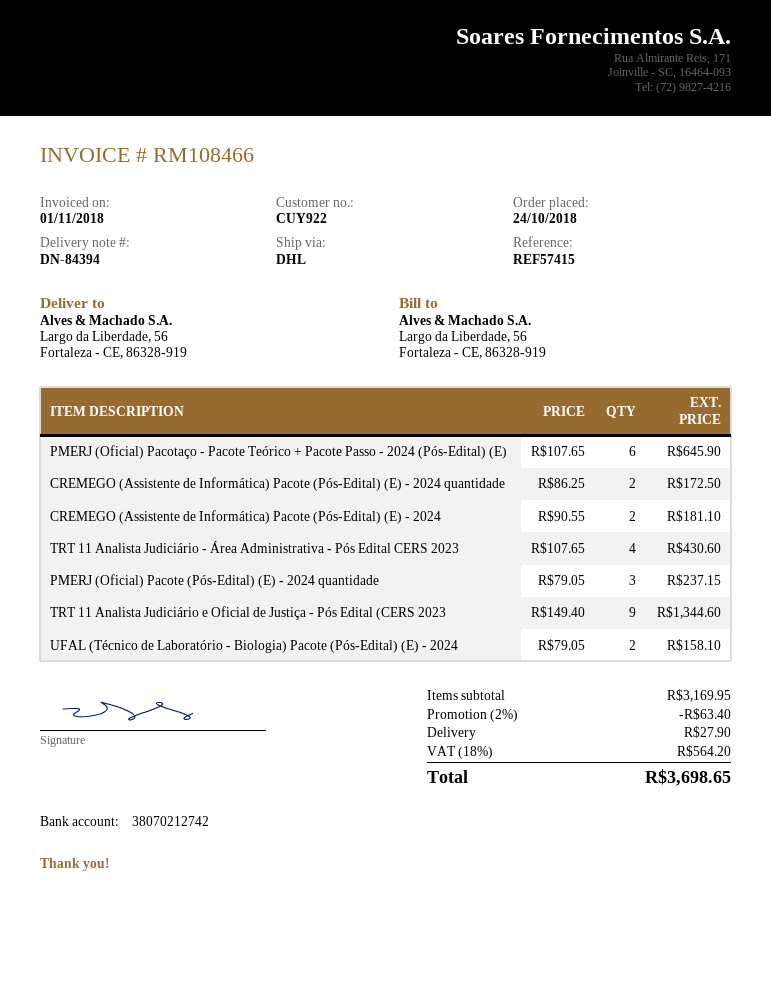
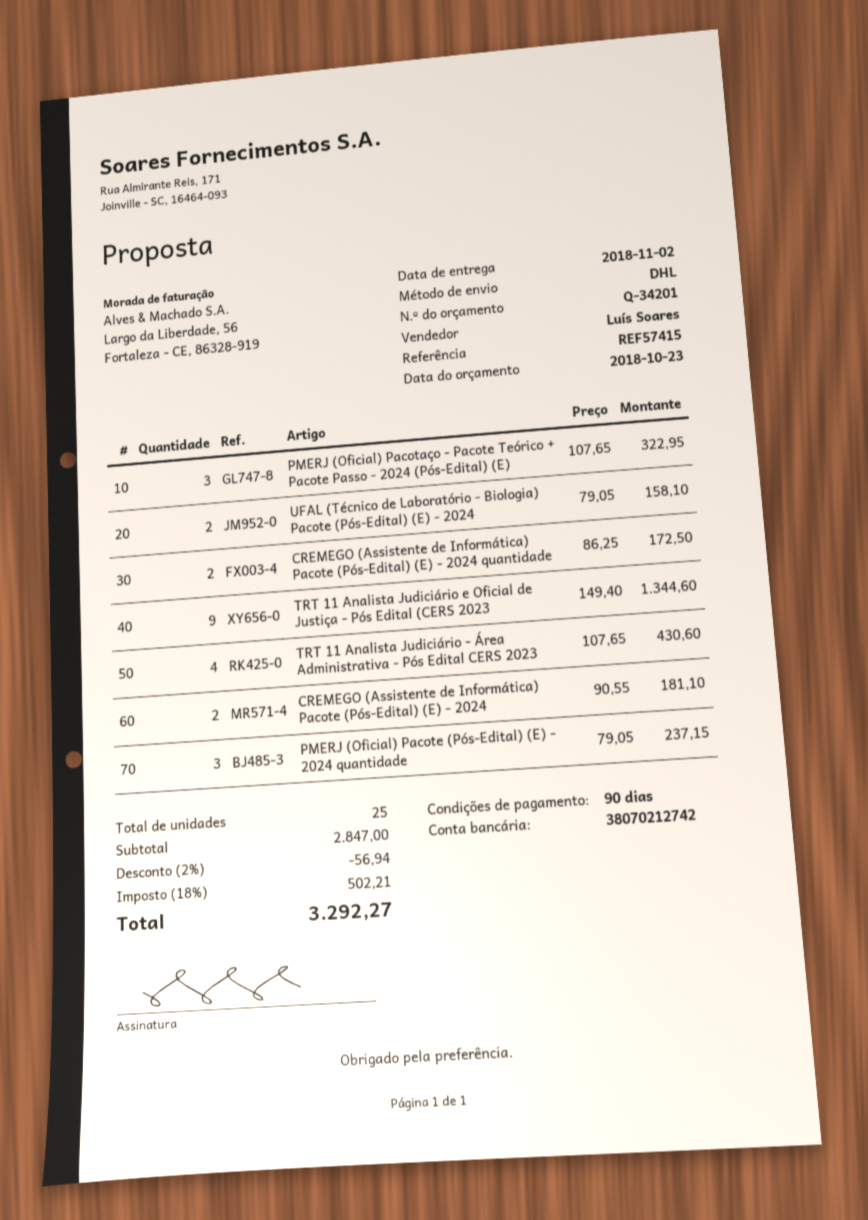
PMERJ (Oficial) Pacotaço - Pacote Teórico + Pacote Passo - 2024 (Pós-Edital) (E): 6 x 107.65 = 645.90 -> 3 x 107.65 = 322.95
subtotal: 3169.95 -> 2847.00
discount: 2% = 63.40 -> 2% = 56.94
shipping: 27.90 -> none
tax: 18% = 564.20 -> 18% = 502.21
total: 3698.65 -> 3292.27

